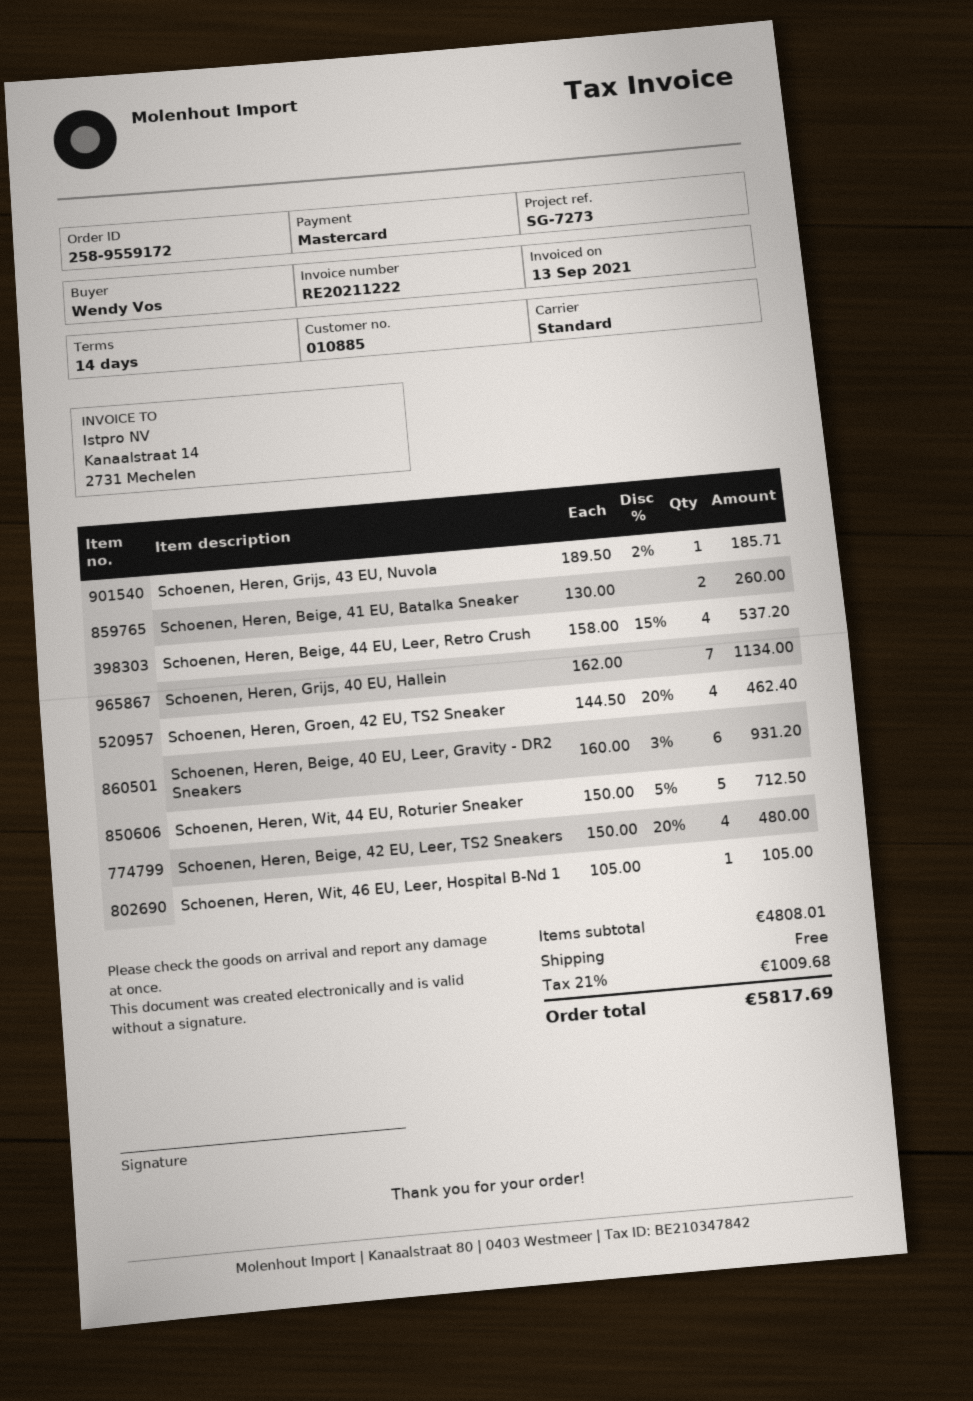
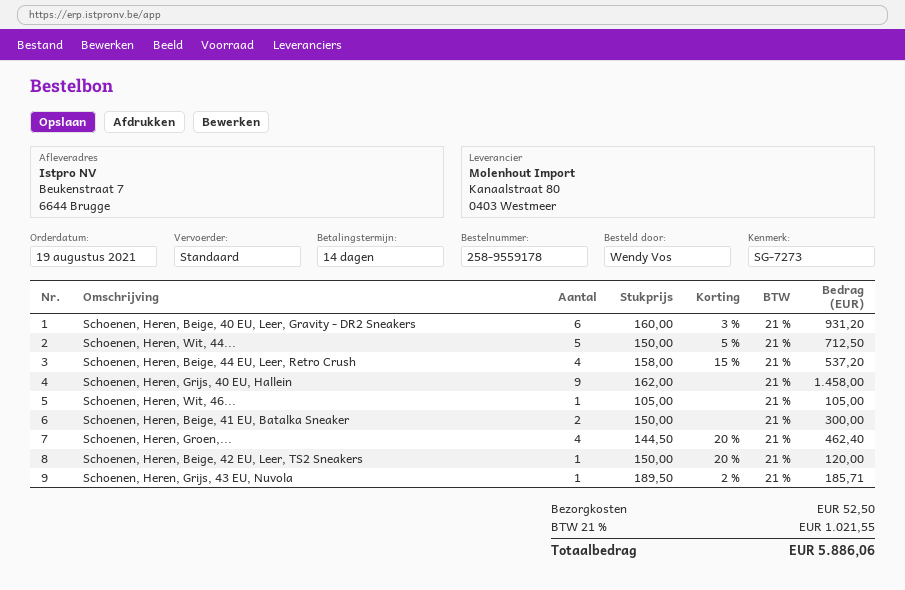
order number: 258-9559172 -> 258-9559178
Schoenen, Heren, Beige, 41 EU, Batalka Sneaker: 2 x 130.00 = 260.00 -> 2 x 150.00 = 300.00
Schoenen, Heren, Grijs, 40 EU, Hallein: 7 x 162.00 = 1134.00 -> 9 x 162.00 = 1458.00
Schoenen, Heren, Beige, 42 EU, Leer, TS2 Sneakers: 4 x 150.00 - 20% = 480.00 -> 1 x 150.00 - 20% = 120.00
shipping: 0.00 -> 52.50
tax: 21% = 1009.68 -> 21% = 1021.55
total: 5817.69 -> 5886.06

